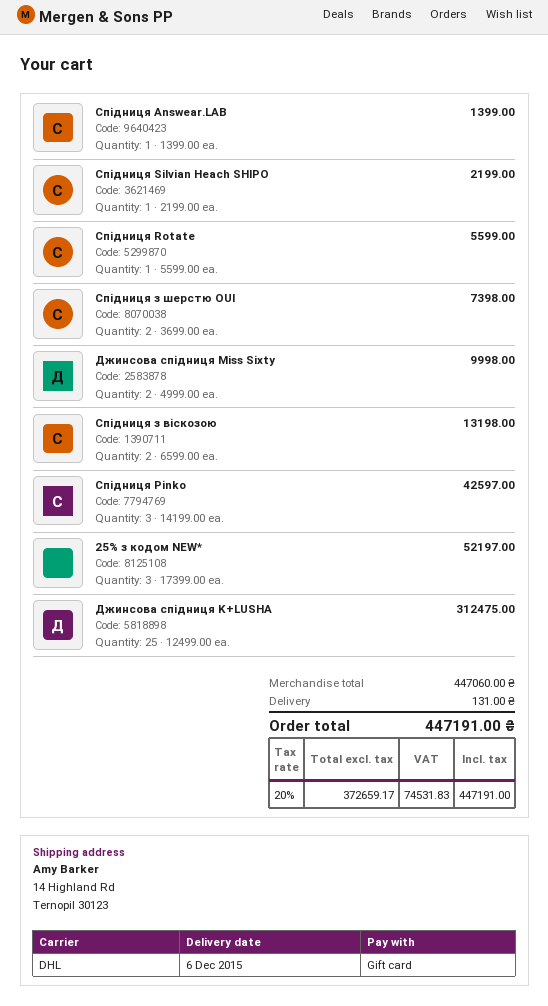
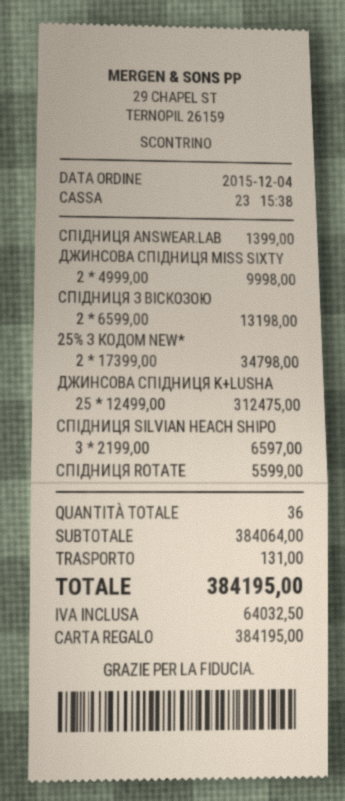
Спідниця Silvian Heach SHIPO: 1 x 2199.00 = 2199.00 -> 3 x 2199.00 = 6597.00
Спідниця з шерстю OUI: 2 x 3699.00 = 7398.00 -> none
Спідниця Pinko: 3 x 14199.00 = 42597.00 -> none
25% з кодом NEW*: 3 x 17399.00 = 52197.00 -> 2 x 17399.00 = 34798.00
subtotal: 447060.00 -> 384064.00
tax: 74531.83 -> 64032.50
total: 447191.00 -> 384195.00

